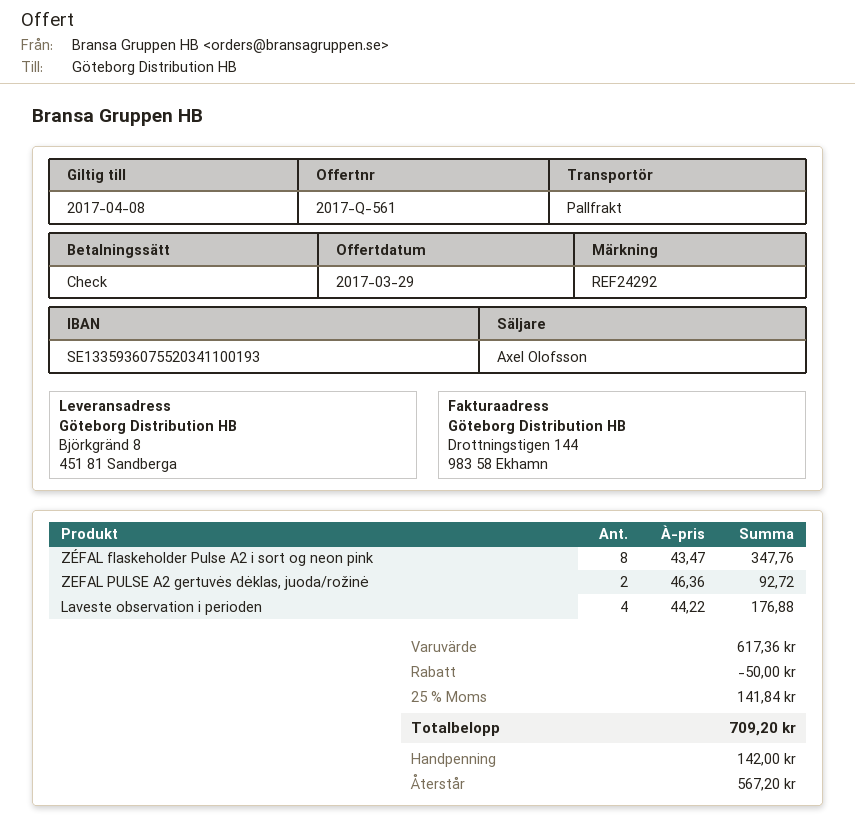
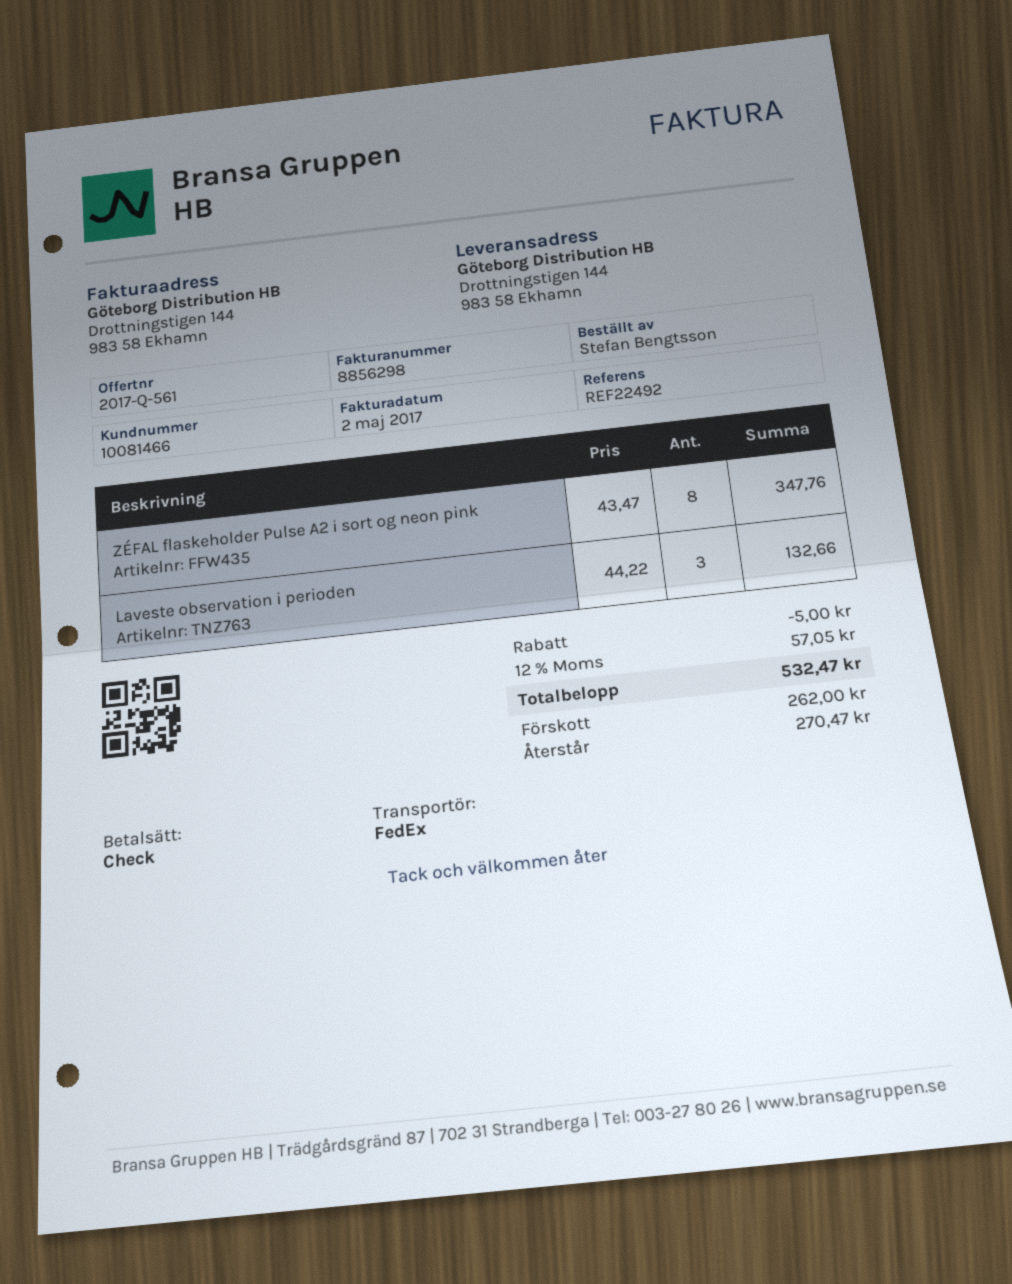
reference: REF24292 -> REF22492
shipping method: pallet freight -> FedEx
ship to: Björkgränd 8, 451 81 Sandberga -> Drottningstigen 144, 983 58 Ekhamn
ZEFAL PULSE A2 gertuvės dėklas, juoda/rožinė: 2 x 46.36 = 92.72 -> none
Laveste observation i perioden: 4 x 44.22 = 176.88 -> 3 x 44.22 = 132.66
discount: 50.00 -> 5.00
tax: 25% = 141.84 -> 12% = 57.05
total: 709.20 -> 532.47
deposit: 142.00 -> 262.00
balance: 567.20 -> 270.47

